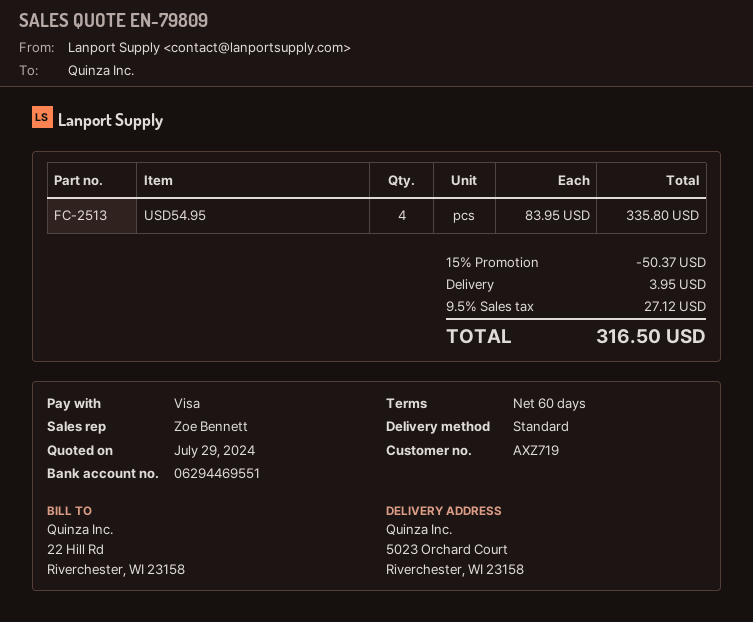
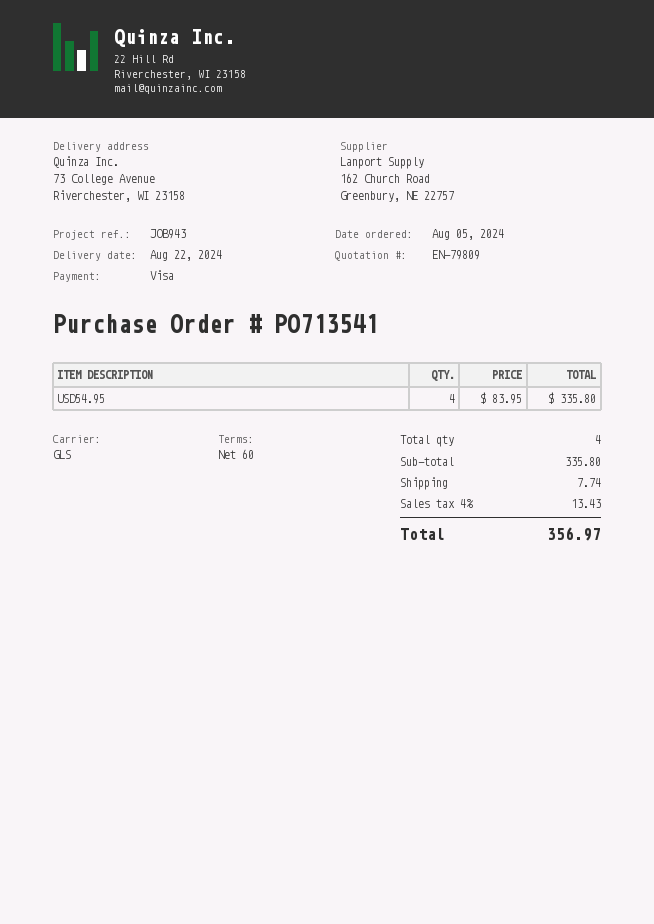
shipping method: standard -> GLS
ship to: 5023 Orchard Court, Riverchester, WI 23158 -> 73 College Avenue, Riverchester, WI 23158
discount: 15% = 50.37 -> none
shipping: 3.95 -> 7.74
tax: 9.5% = 27.12 -> 4% = 13.43
total: 316.50 -> 356.97

